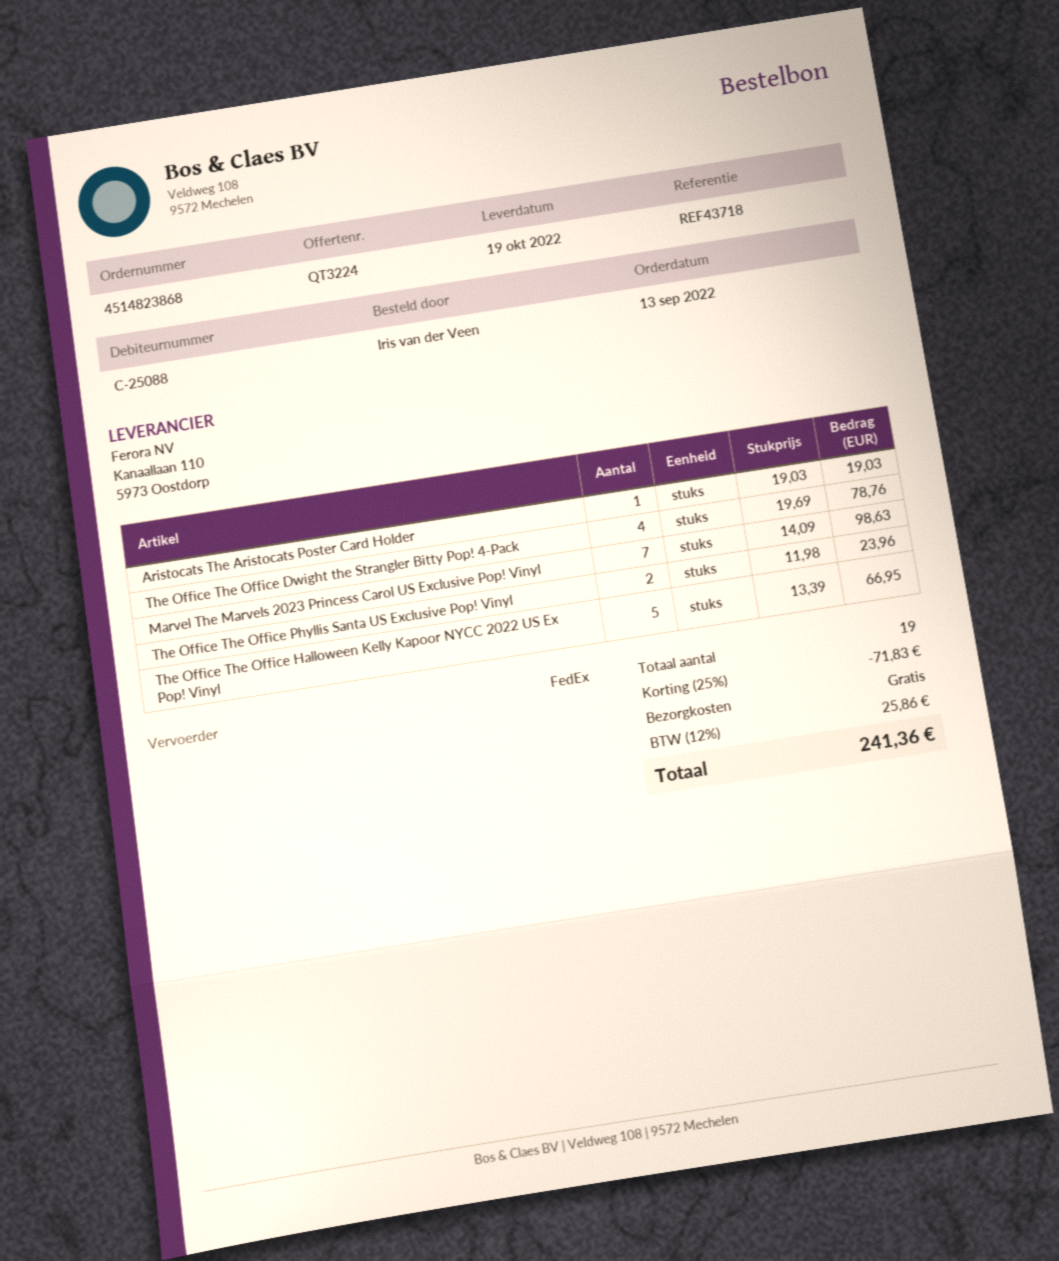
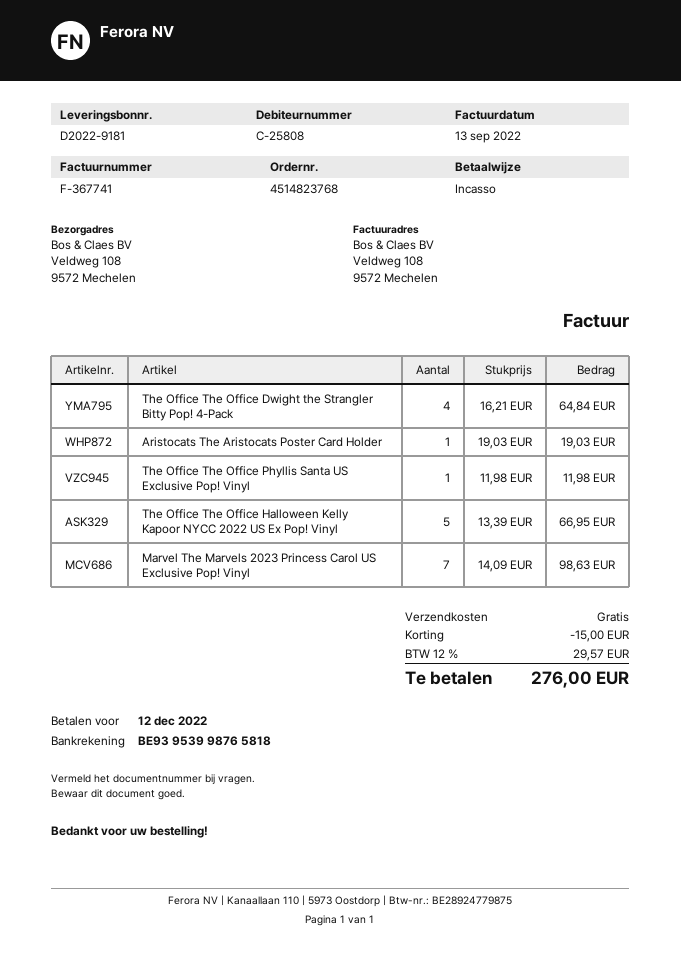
order number: 4514823868 -> 4514823768
customer number: C-25088 -> C-25808
The Office The Office Dwight the Strangler Bitty Pop! 4-Pack: 4 x 19.69 = 78.76 -> 4 x 16.21 = 64.84
The Office The Office Phyllis Santa US Exclusive Pop! Vinyl: 2 x 11.98 = 23.96 -> 1 x 11.98 = 11.98
discount: 71.83 -> 15.00
tax: 12% = 25.86 -> 12% = 29.57
total: 241.36 -> 276.00

